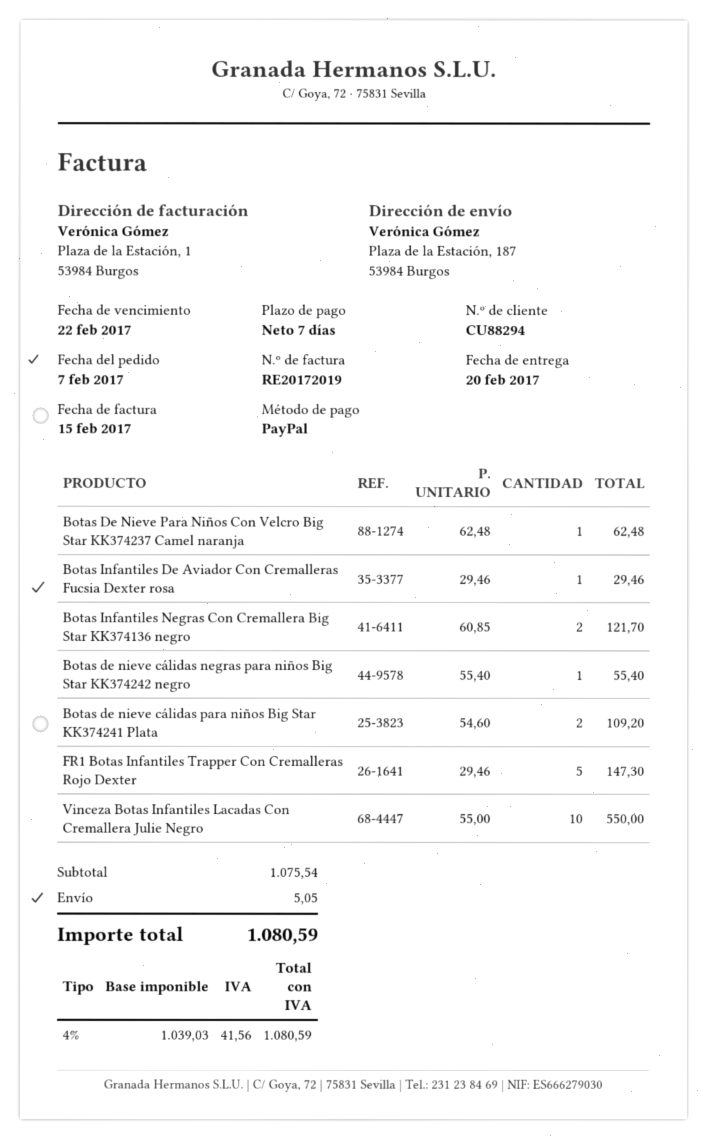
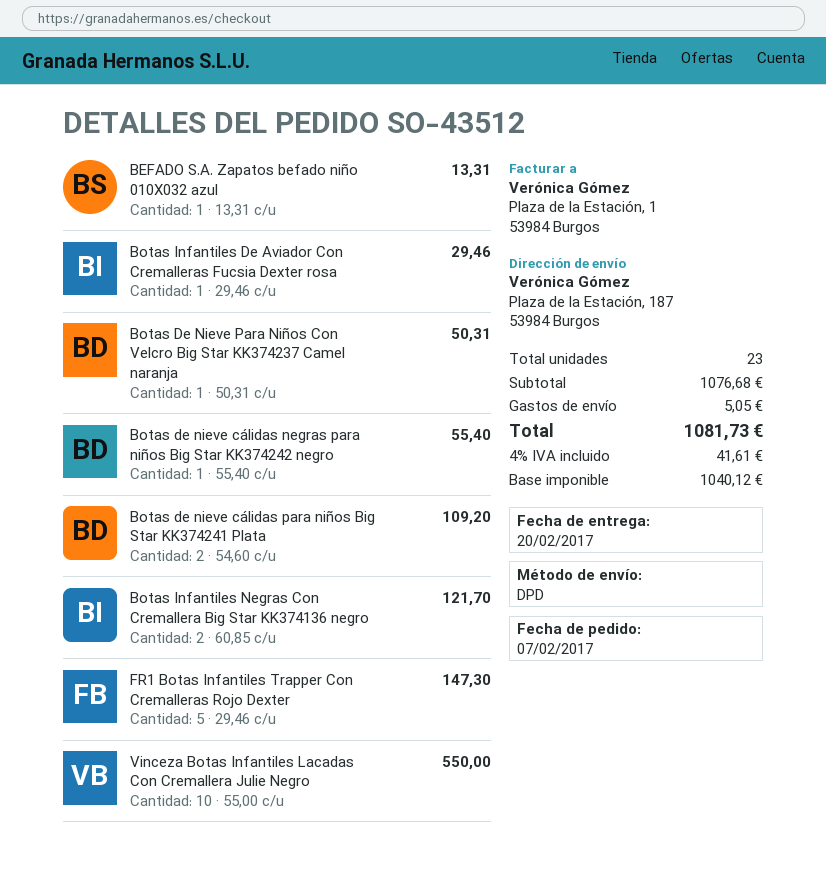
Botas De Nieve Para Niños Con Velcro Big Star KK374237 Camel naranja: 1 x 62.48 = 62.48 -> 1 x 50.31 = 50.31
BEFADO S.A. Zapatos befado niño 010X032 azul: none -> 1 x 13.31 = 13.31
subtotal: 1075.54 -> 1076.68
net: 1039.03 -> 1040.12
tax: 4% = 41.56 -> 4% = 41.61
total: 1080.59 -> 1081.73

